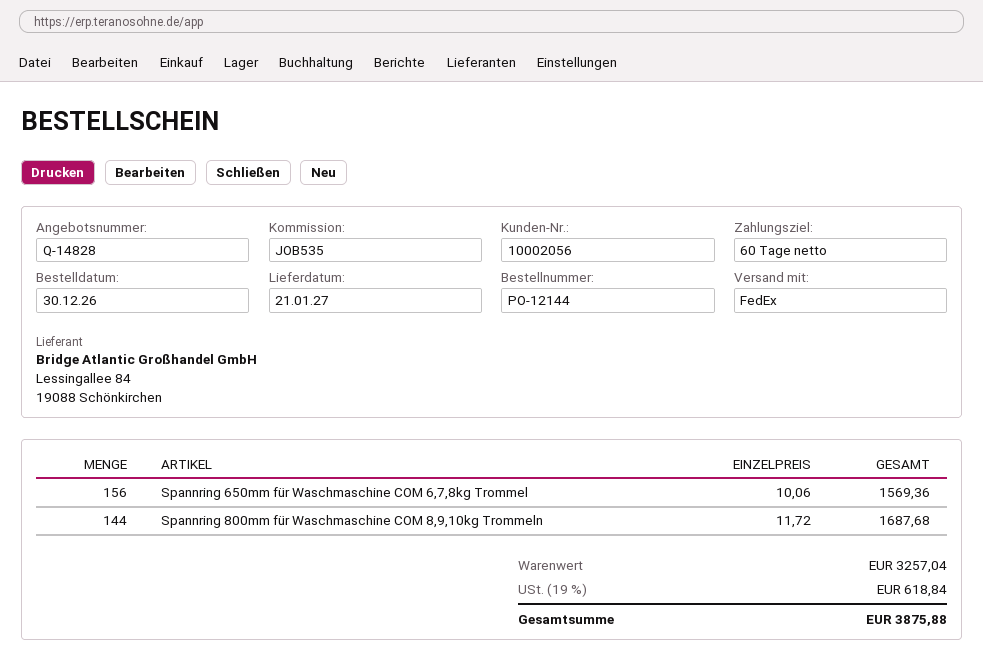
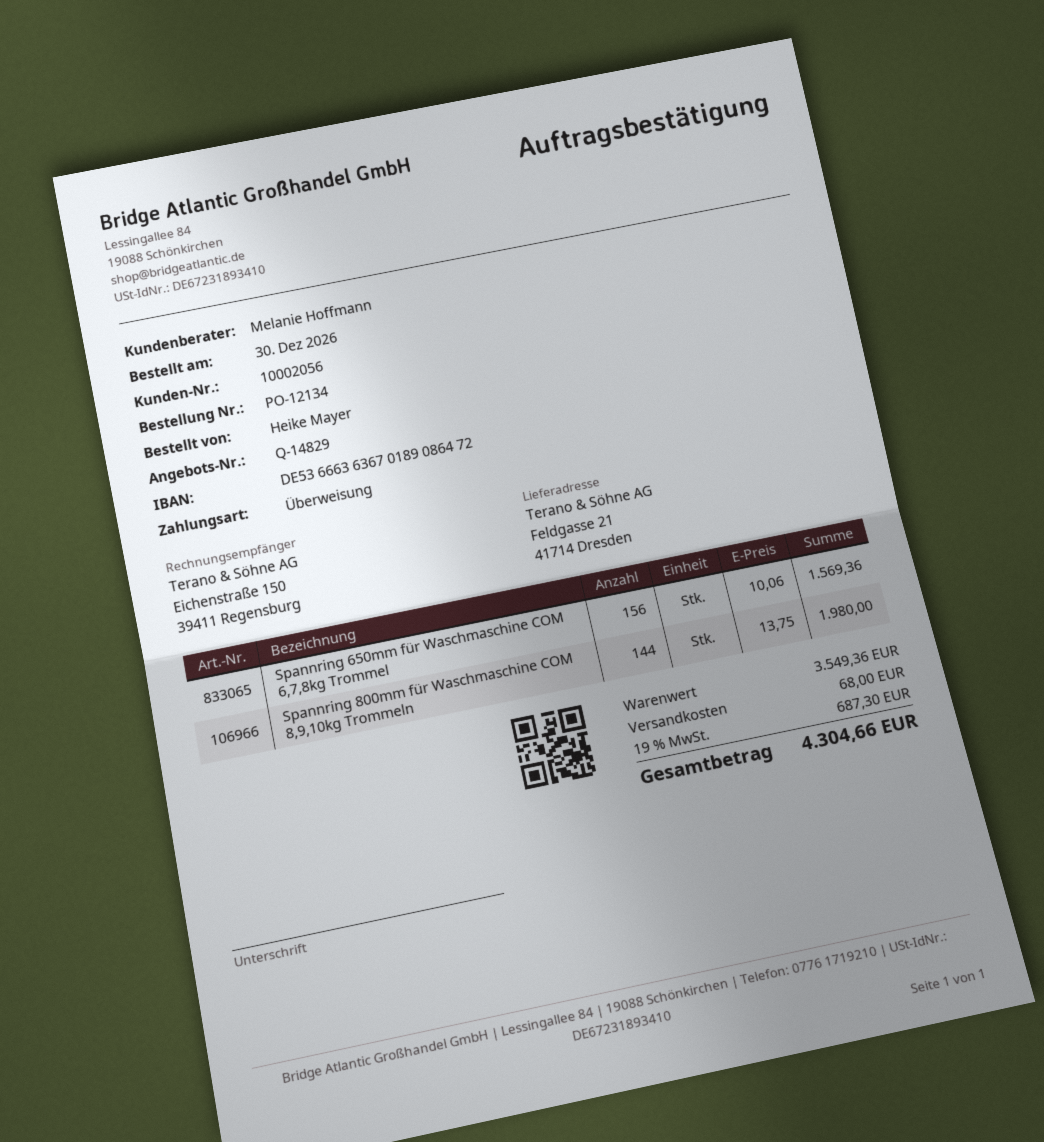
quote number: Q-14828 -> Q-14829
order number: PO-12144 -> PO-12134
Spannring 800mm für Waschmaschine COM 8,9,10kg Trommeln: 144 x 11.72 = 1687.68 -> 144 x 13.75 = 1980.00
subtotal: 3257.04 -> 3549.36
shipping: none -> 68.00
tax: 19% = 618.84 -> 19% = 687.30
total: 3875.88 -> 4304.66

